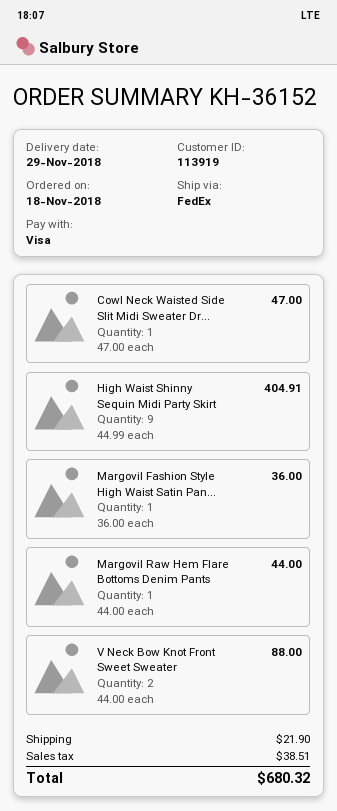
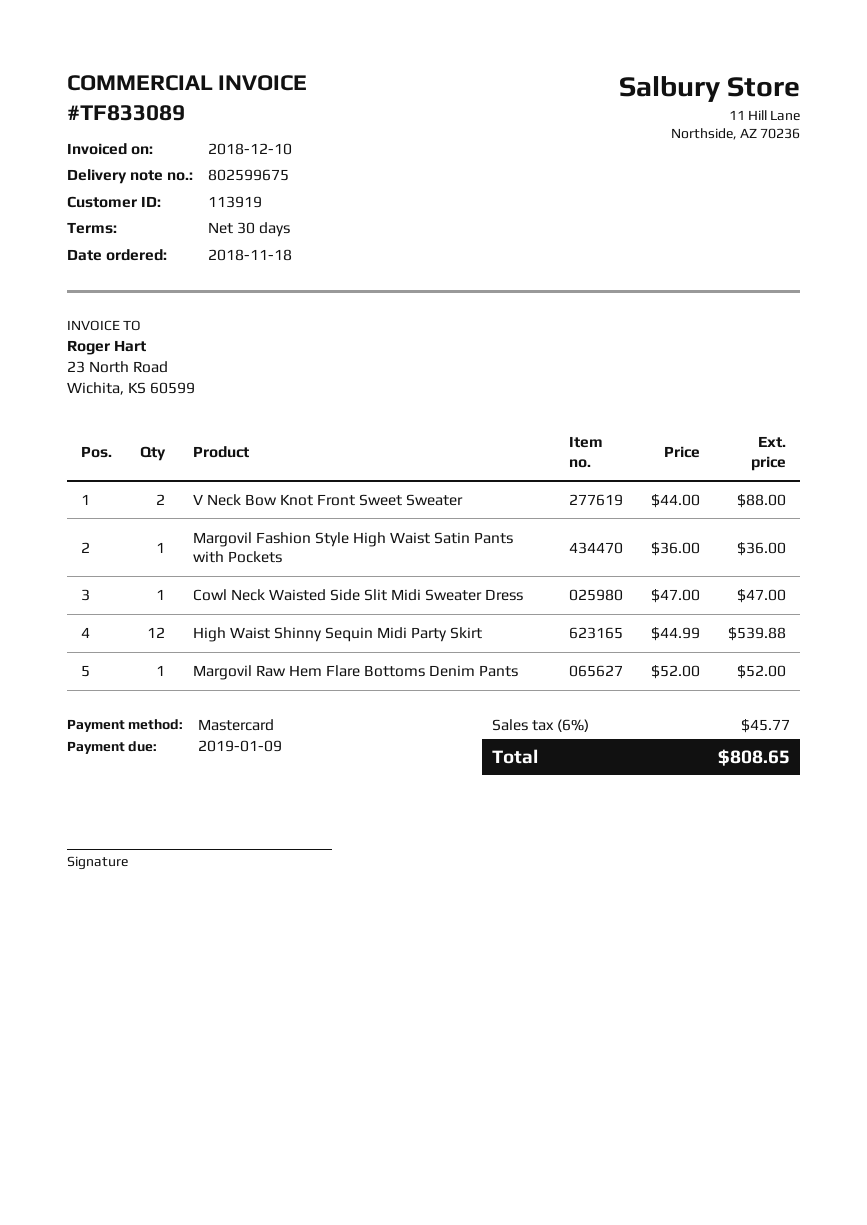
payment method: Visa -> Mastercard
High Waist Shinny Sequin Midi Party Skirt: 9 x 44.99 = 404.91 -> 12 x 44.99 = 539.88
Margovil Raw Hem Flare Bottoms Denim Pants: 1 x 44.00 = 44.00 -> 1 x 52.00 = 52.00
shipping: 21.90 -> none
tax: 38.51 -> 45.77
total: 680.32 -> 808.65

